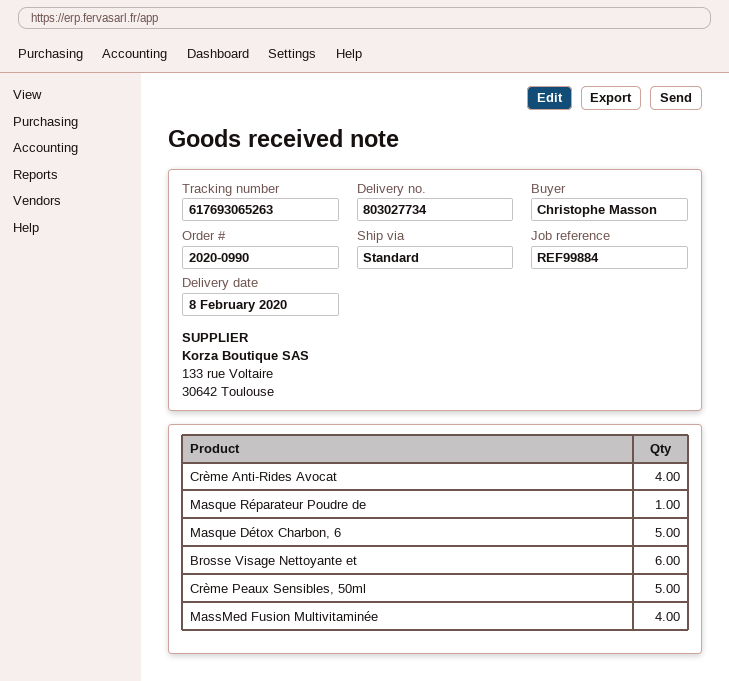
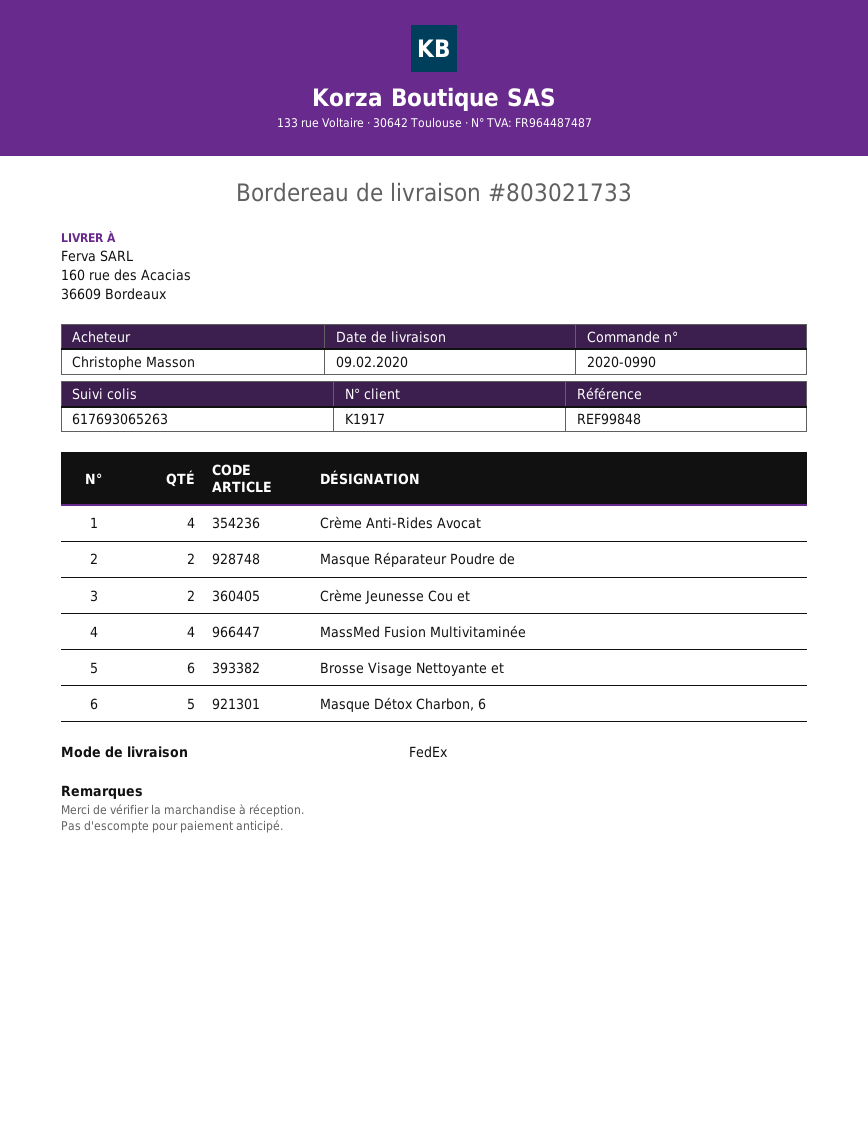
delivery note number: 803027734 -> 803021733
delivery date: 2020-02-08 -> 2020-02-09
reference: REF99884 -> REF99848
shipping method: standard -> FedEx
Masque Réparateur Poudre de: 1 -> 2
Crème Peaux Sensibles, 50ml: 5 -> none
Crème Jeunesse Cou et: none -> 2

